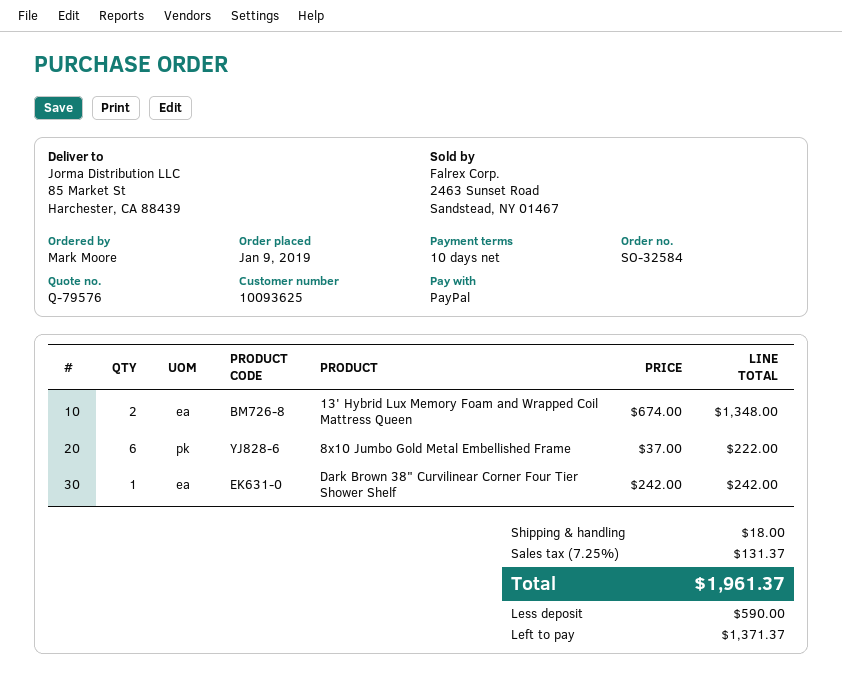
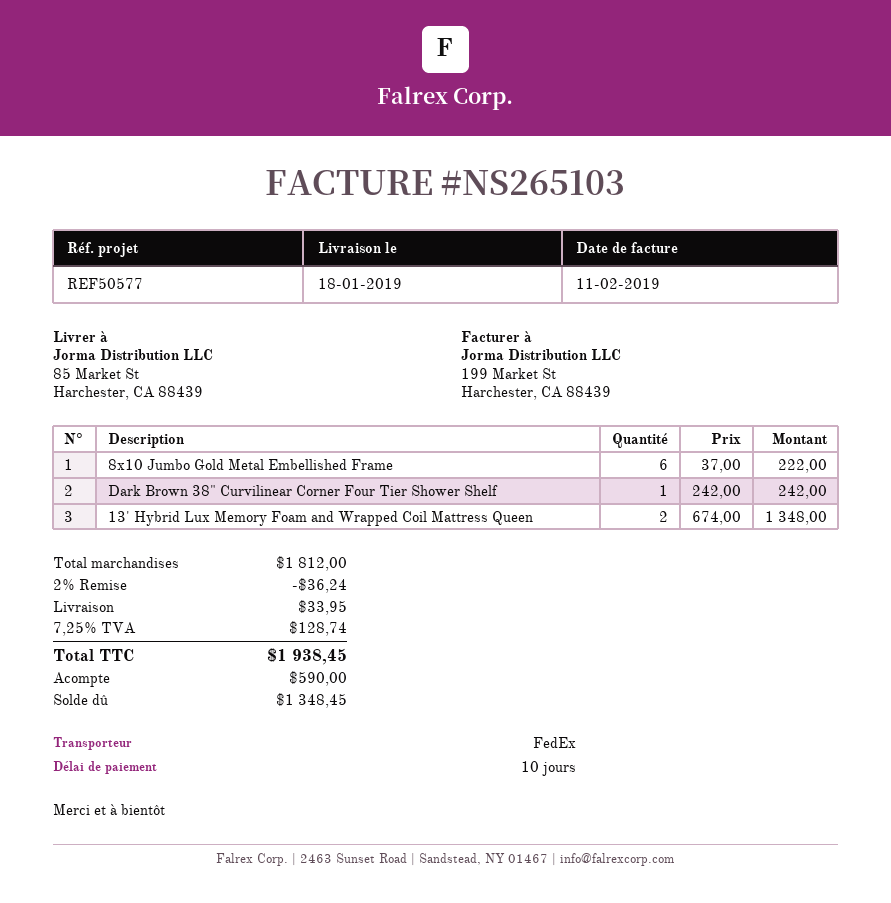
discount: none -> 2% = 36.24
shipping: 18.00 -> 33.95
tax: 7.25% = 131.37 -> 7.25% = 128.74
total: 1961.37 -> 1938.45
balance: 1371.37 -> 1348.45

